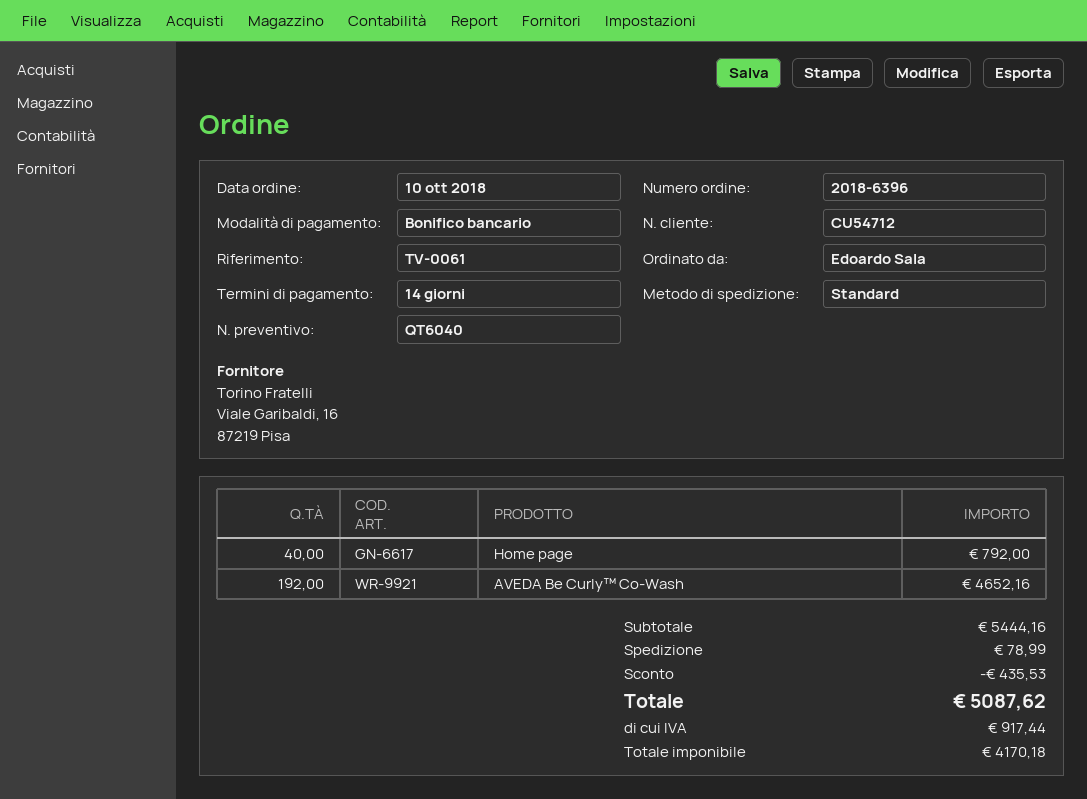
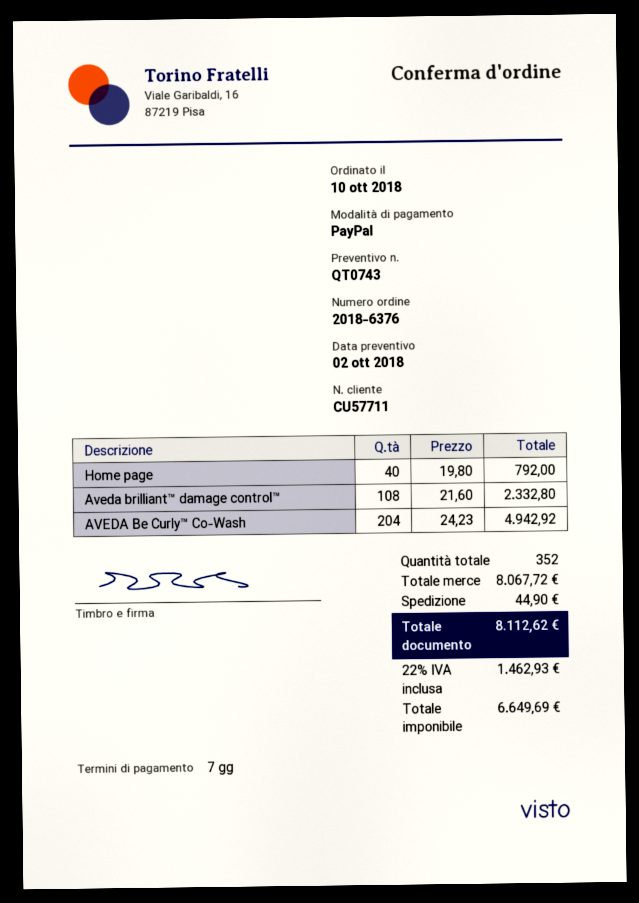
quote number: QT6040 -> QT0743
order number: 2018-6396 -> 2018-6376
payment terms: 14 days -> 7 days
customer number: CU54712 -> CU57711
payment method: bank transfer -> PayPal
AVEDA Be Curly™ Co-Wash: 192 for 4652.16 -> 204 for 4942.92
Aveda brilliant™ damage control™: none -> 108 for 2332.80
subtotal: 5444.16 -> 8067.72
discount: 435.53 -> none
shipping: 78.99 -> 44.90
net: 4170.18 -> 6649.69
tax: 917.44 -> 1462.93
total: 5087.62 -> 8112.62

